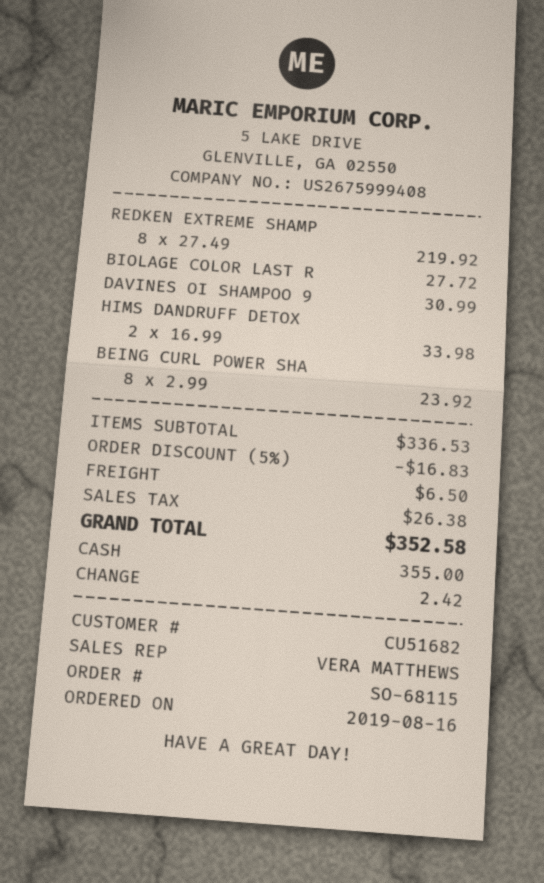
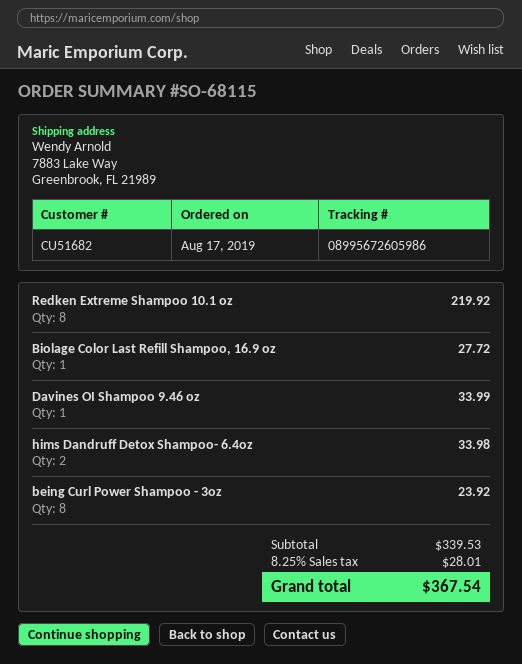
order date: 2019-08-16 -> 2019-08-17
DAVINES OI SHAMPOO 9: 1 for 30.99 -> 1 for 33.99
subtotal: 336.53 -> 339.53
discount: 5% = 16.83 -> none
shipping: 6.50 -> none
tax: 26.38 -> 28.01
total: 352.58 -> 367.54

